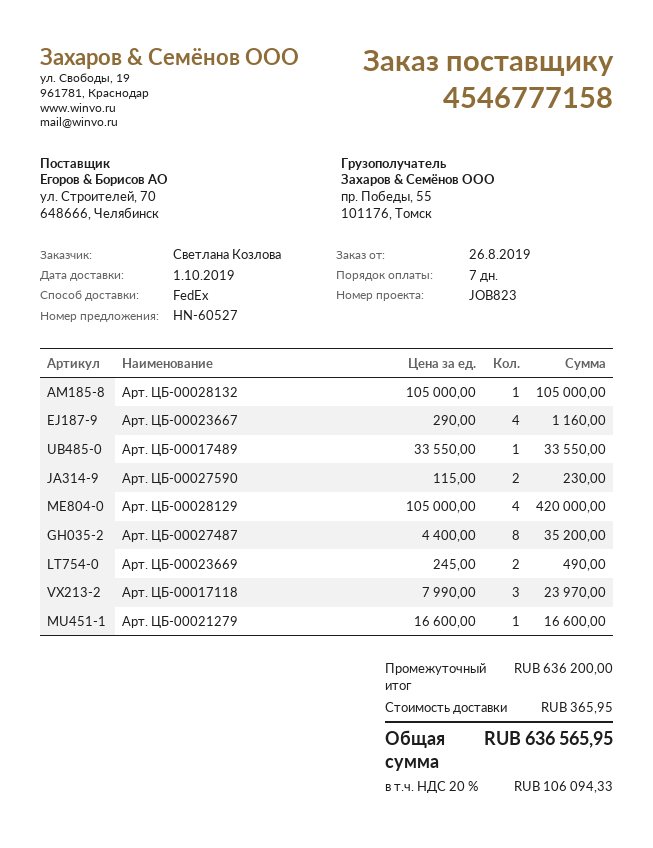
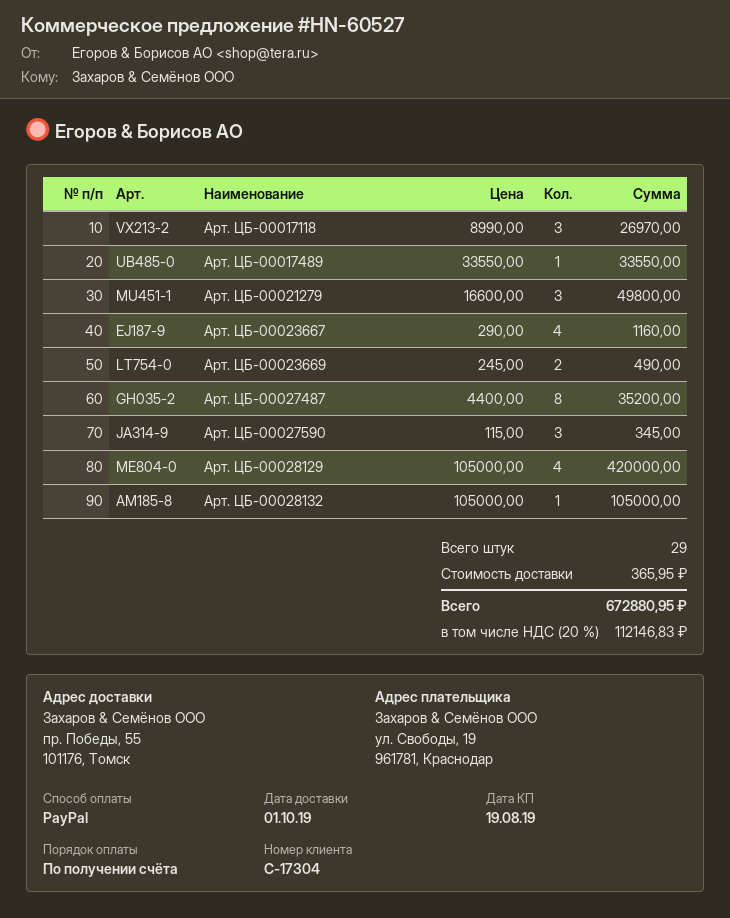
payment terms: 7 days -> on receipt
Арт. ЦБ-00027590: 2 x 115.00 = 230.00 -> 3 x 115.00 = 345.00
Арт. ЦБ-00017118: 3 x 7990.00 = 23970.00 -> 3 x 8990.00 = 26970.00
Арт. ЦБ-00021279: 1 x 16600.00 = 16600.00 -> 3 x 16600.00 = 49800.00
tax: 20% = 106094.33 -> 20% = 112146.83
total: 636565.95 -> 672880.95

